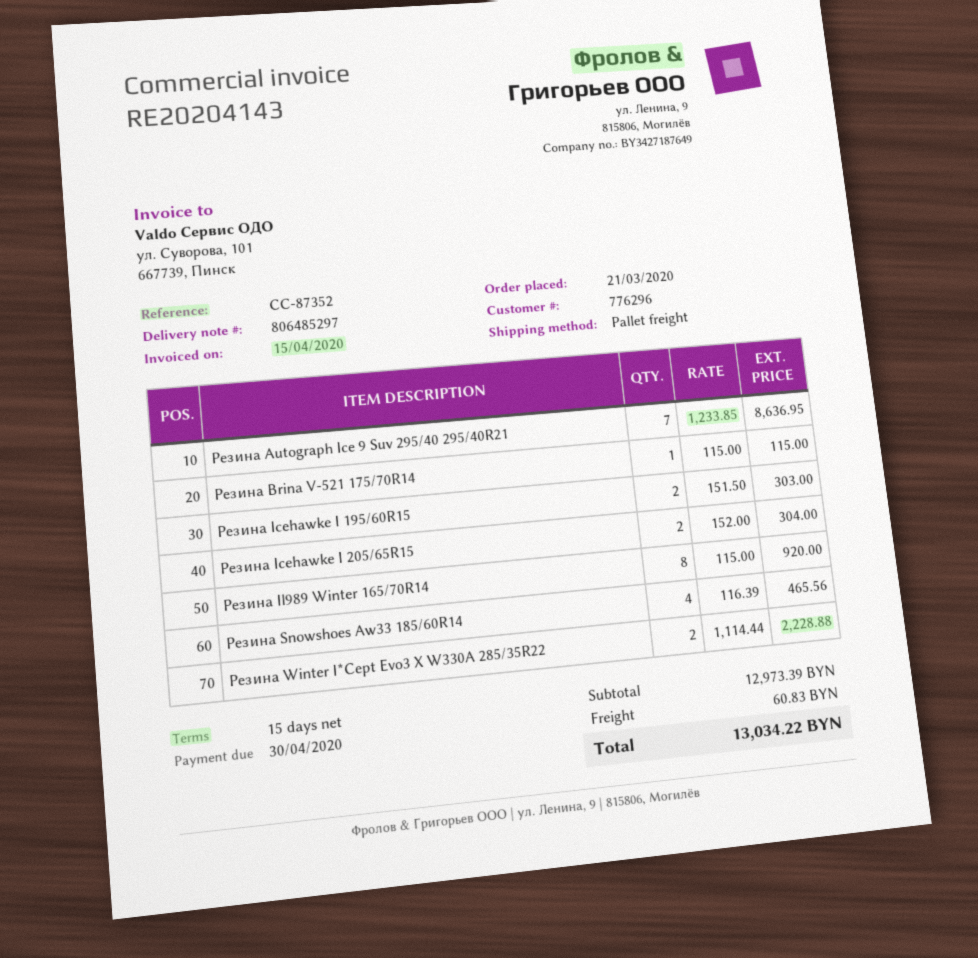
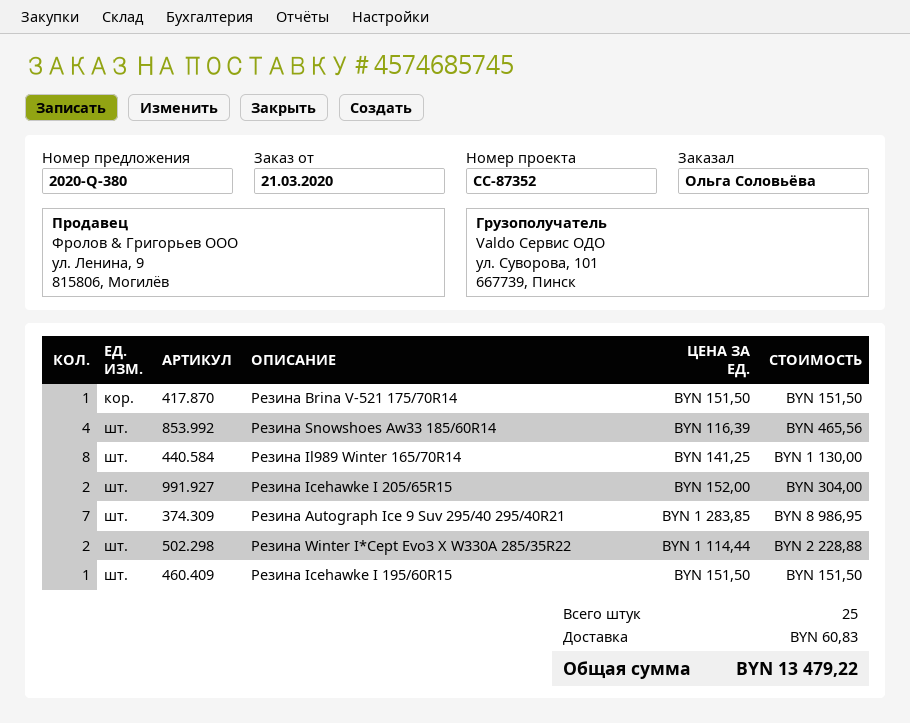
Резина Autograph Ice 9 Suv 295/40 295/40R21: 7 x 1233.85 = 8636.95 -> 7 x 1283.85 = 8986.95
Резина Brina V-521 175/70R14: 1 x 115.00 = 115.00 -> 1 x 151.50 = 151.50
Резина Icehawke I 195/60R15: 2 x 151.50 = 303.00 -> 1 x 151.50 = 151.50
Резина Il989 Winter 165/70R14: 8 x 115.00 = 920.00 -> 8 x 141.25 = 1130.00
total: 13034.22 -> 13479.22

